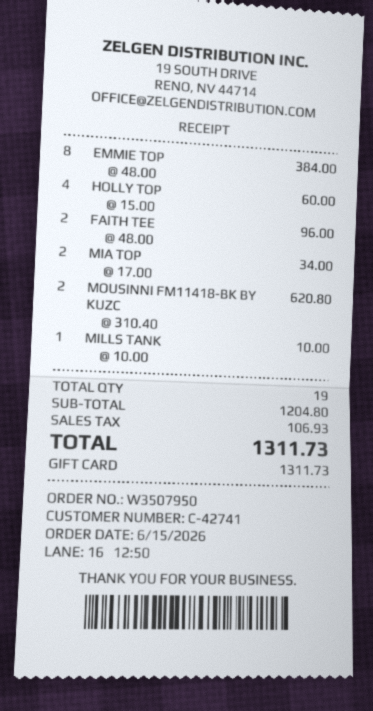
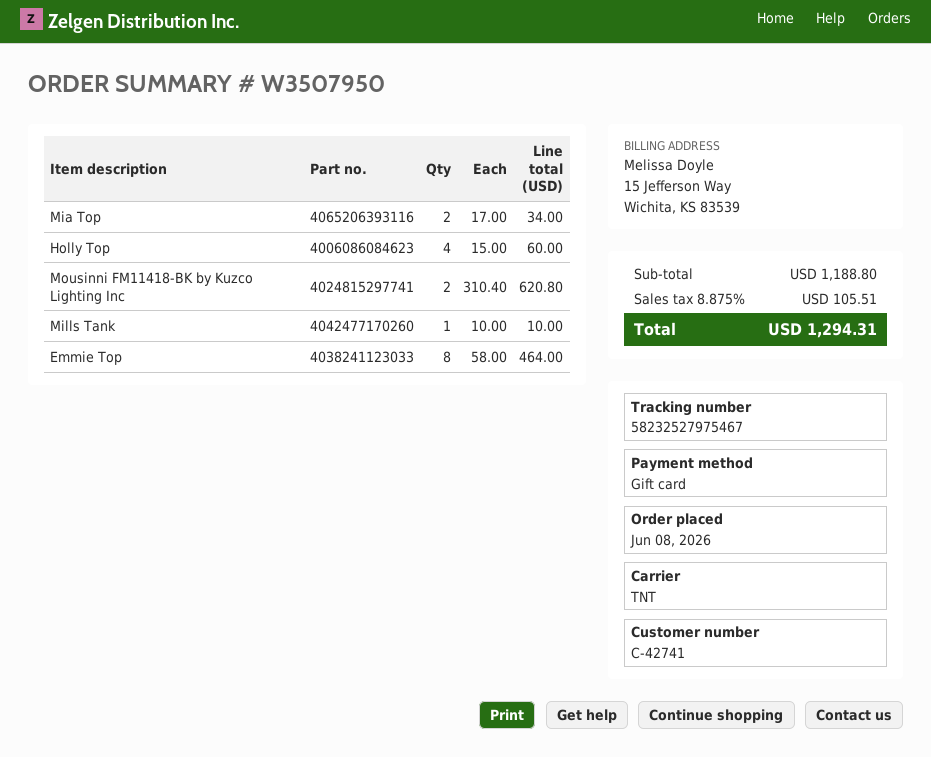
order date: 2026-06-15 -> 2026-06-08
EMMIE TOP: 8 x 48.00 = 384.00 -> 8 x 58.00 = 464.00
FAITH TEE: 2 x 48.00 = 96.00 -> none
subtotal: 1204.80 -> 1188.80
tax: 106.93 -> 105.51
total: 1311.73 -> 1294.31

